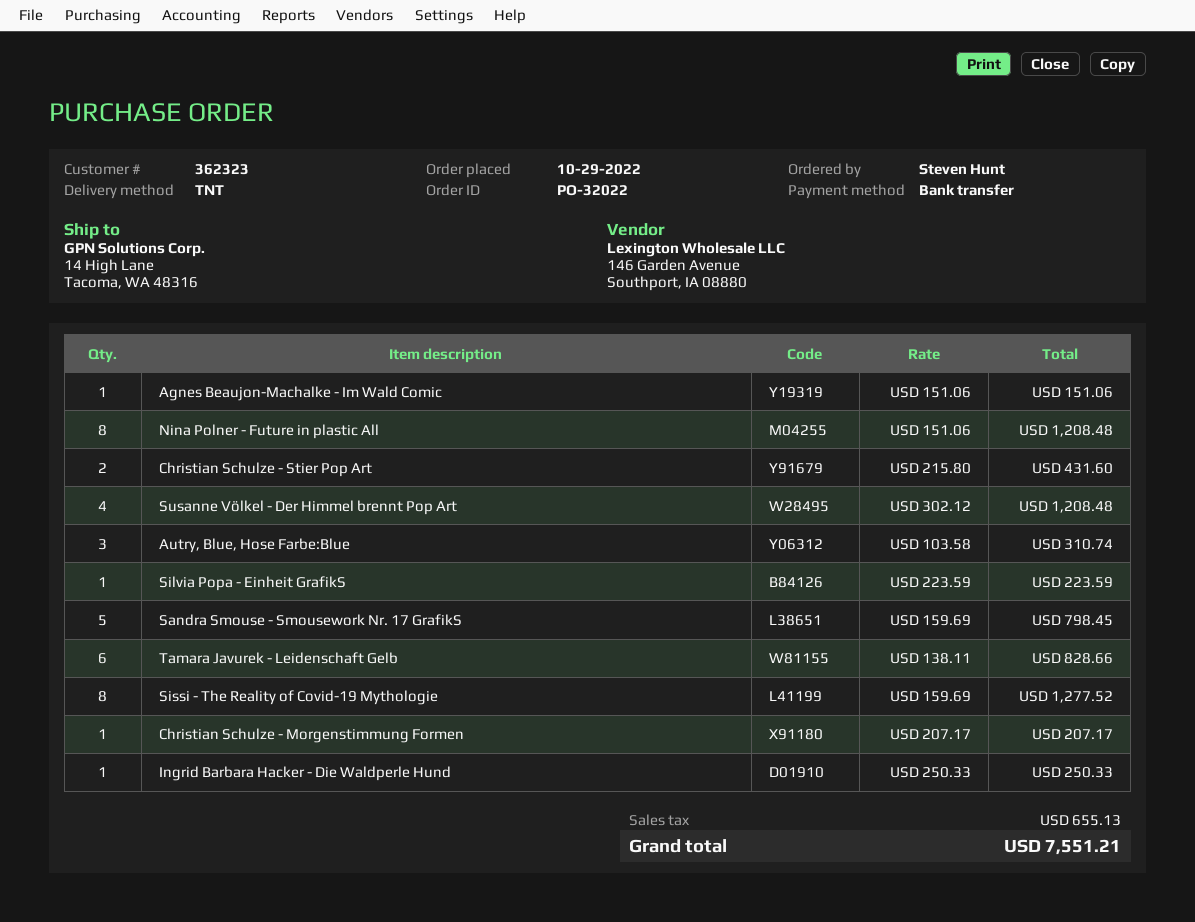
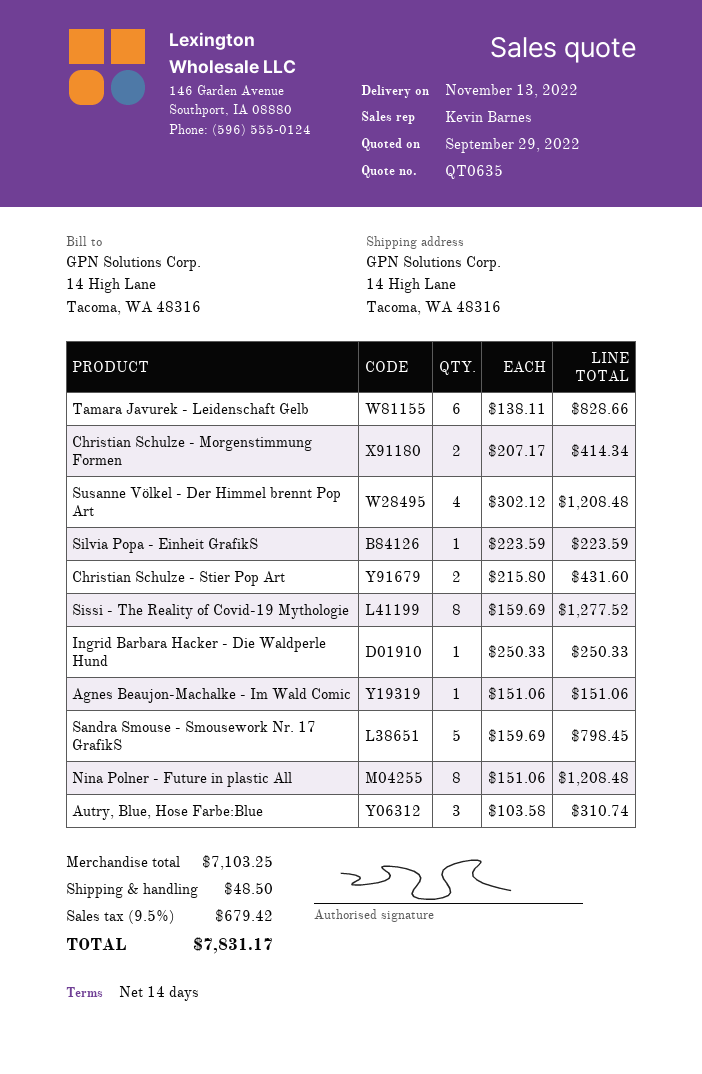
Christian Schulze - Morgenstimmung Formen: 1 x 207.17 = 207.17 -> 2 x 207.17 = 414.34
shipping: none -> 48.50
tax: 655.13 -> 679.42
total: 7551.21 -> 7831.17

